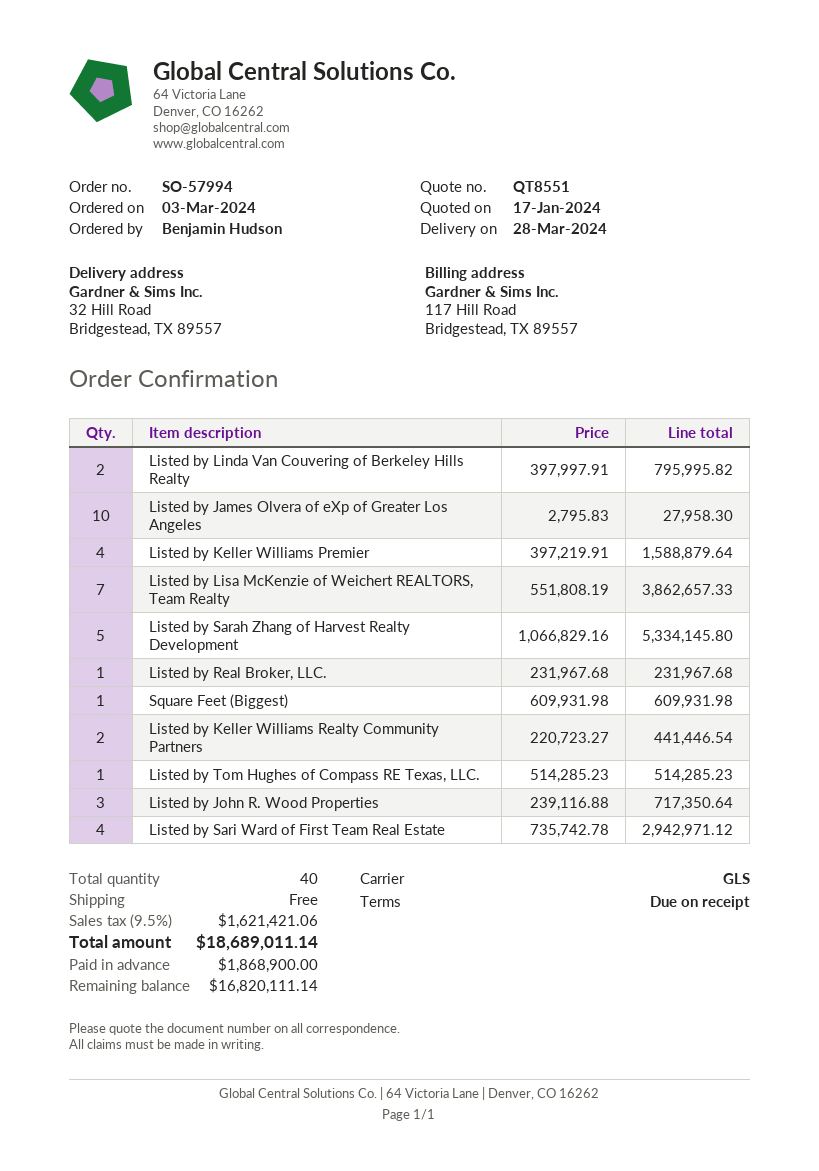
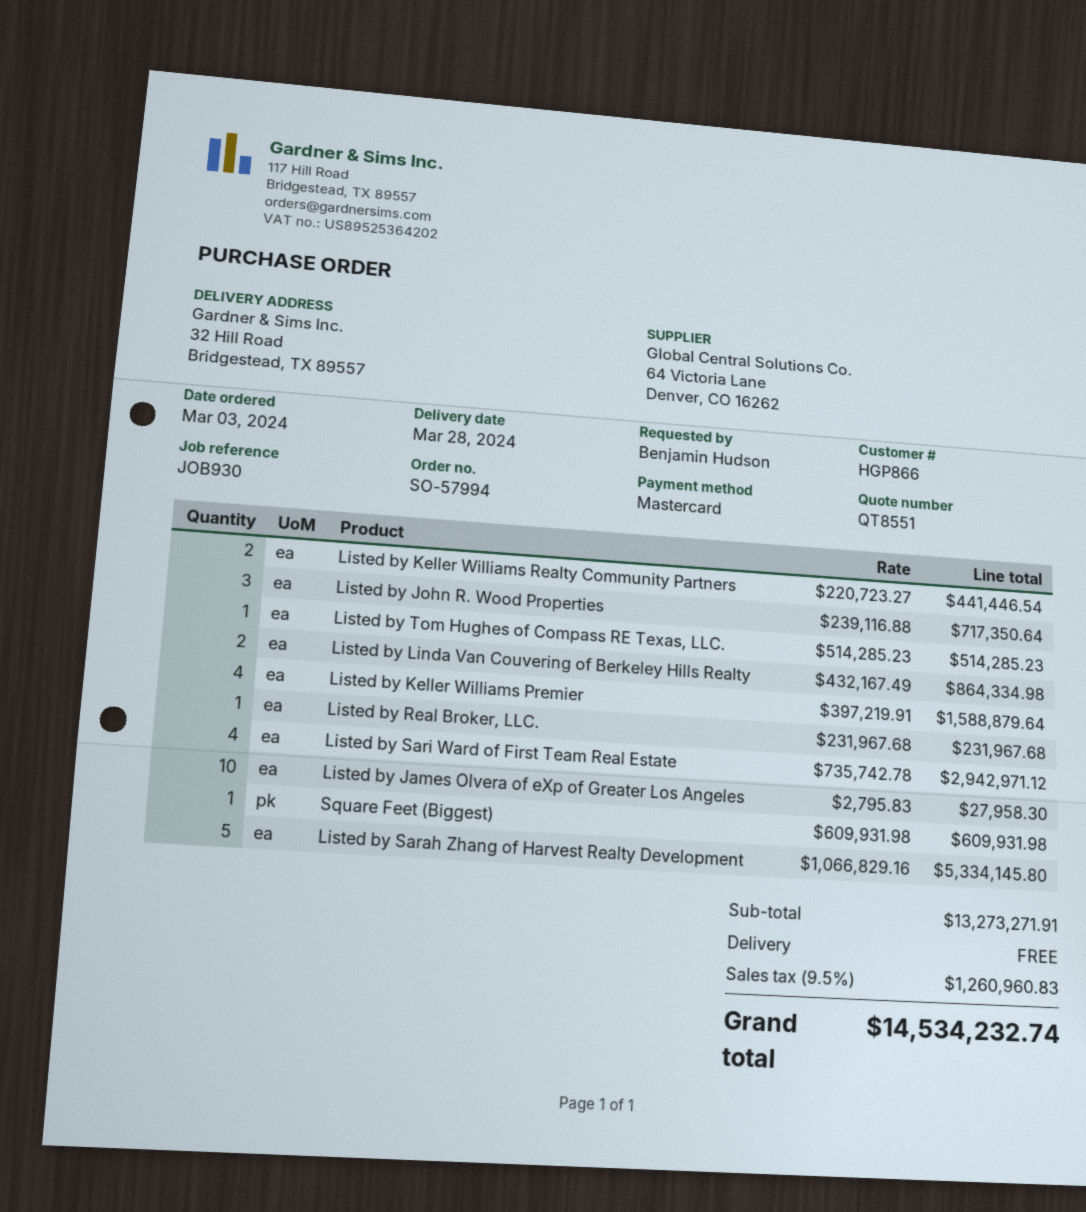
Listed by Linda Van Couvering of Berkeley Hills Realty: 2 x 397997.91 = 795995.82 -> 2 x 432167.49 = 864334.98
Listed by Lisa McKenzie of Weichert REALTORS, Team Realty: 7 x 551808.19 = 3862657.33 -> none
tax: 9.5% = 1621421.06 -> 9.5% = 1260960.83
total: 18689011.14 -> 14534232.74

